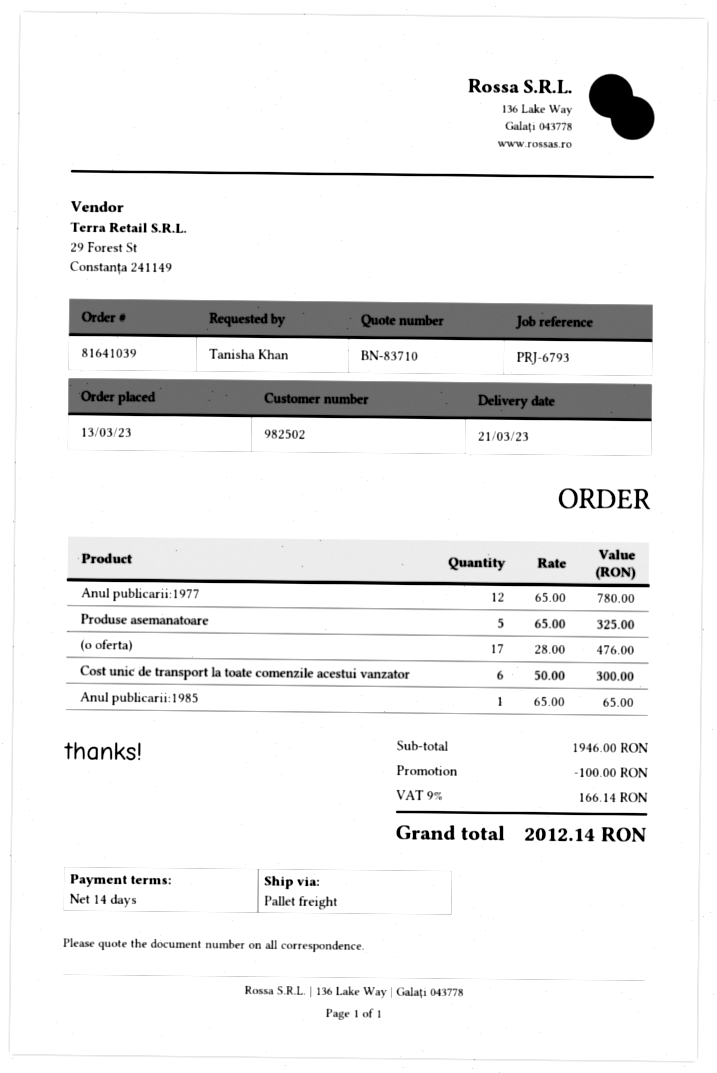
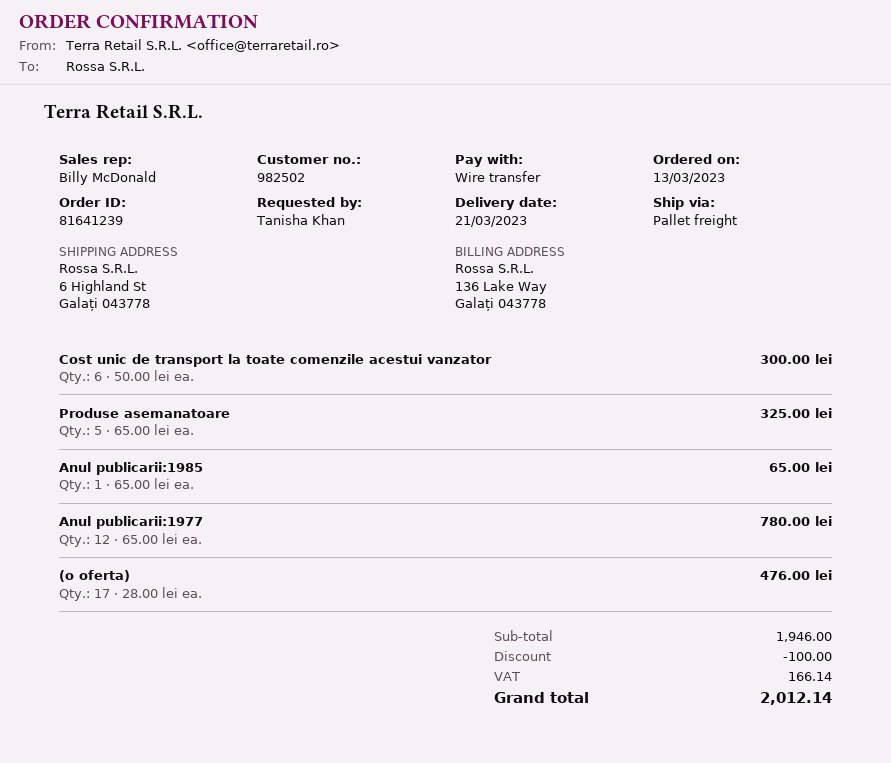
order number: 81641039 -> 81641239

